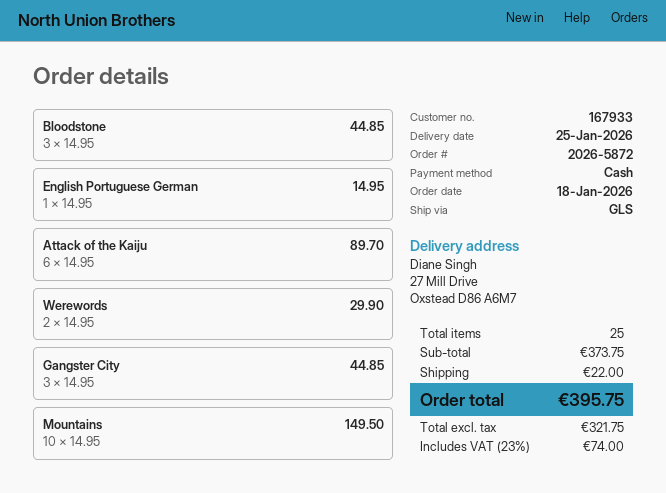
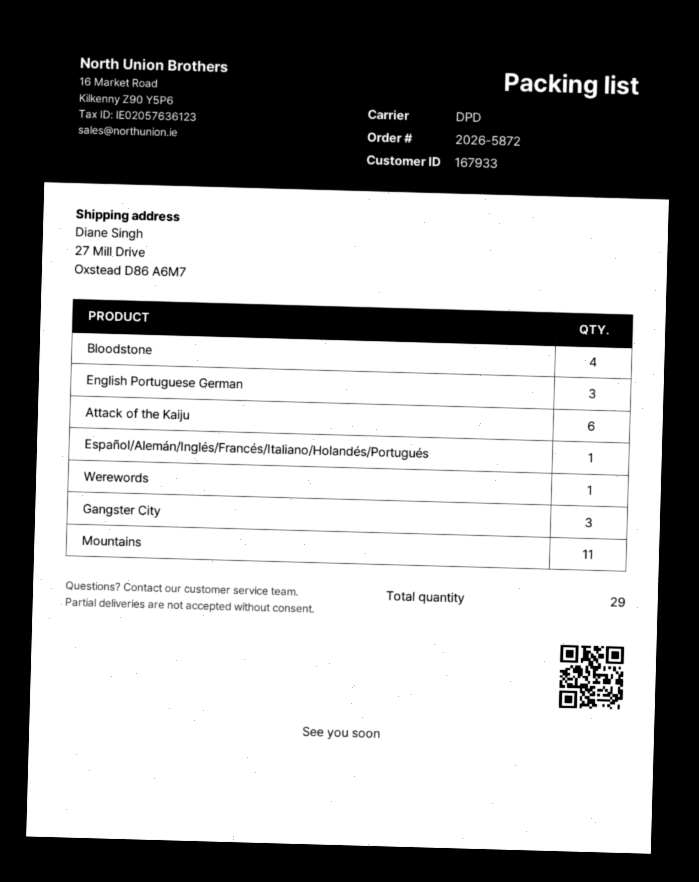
shipping method: GLS -> DPD
Bloodstone: 3 -> 4
English Portuguese German: 1 -> 3
Werewords: 2 -> 1
Mountains: 10 -> 11
Español/Alemán/Inglés/Francés/Italiano/Holandés/Portugués: none -> 1
total quantity: 25 -> 29

